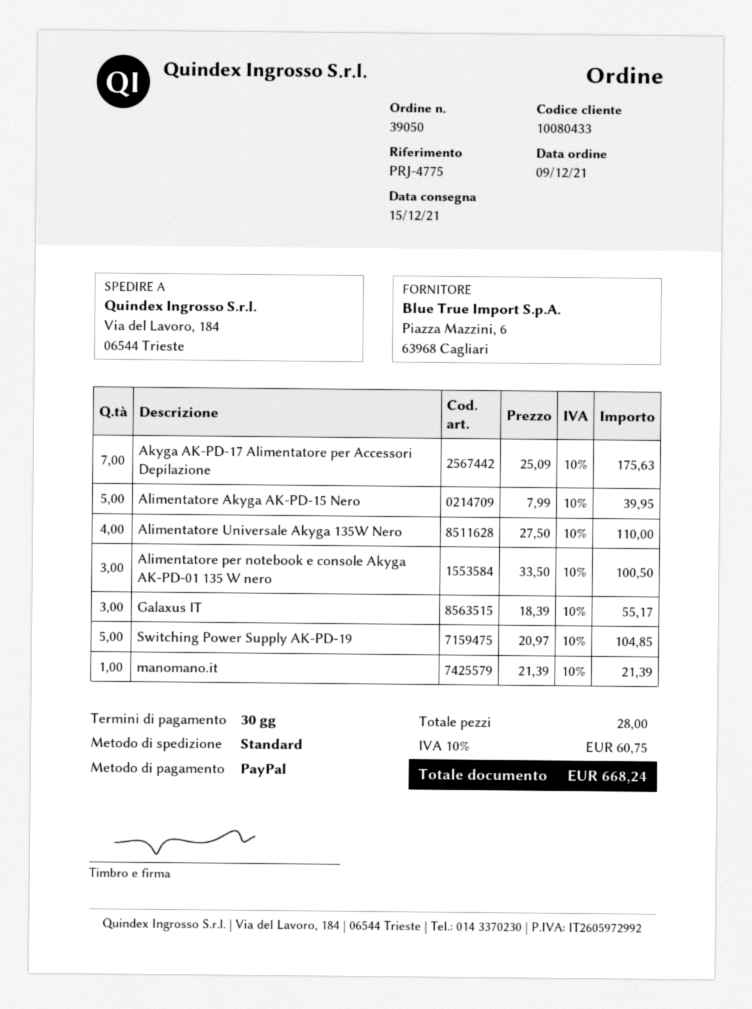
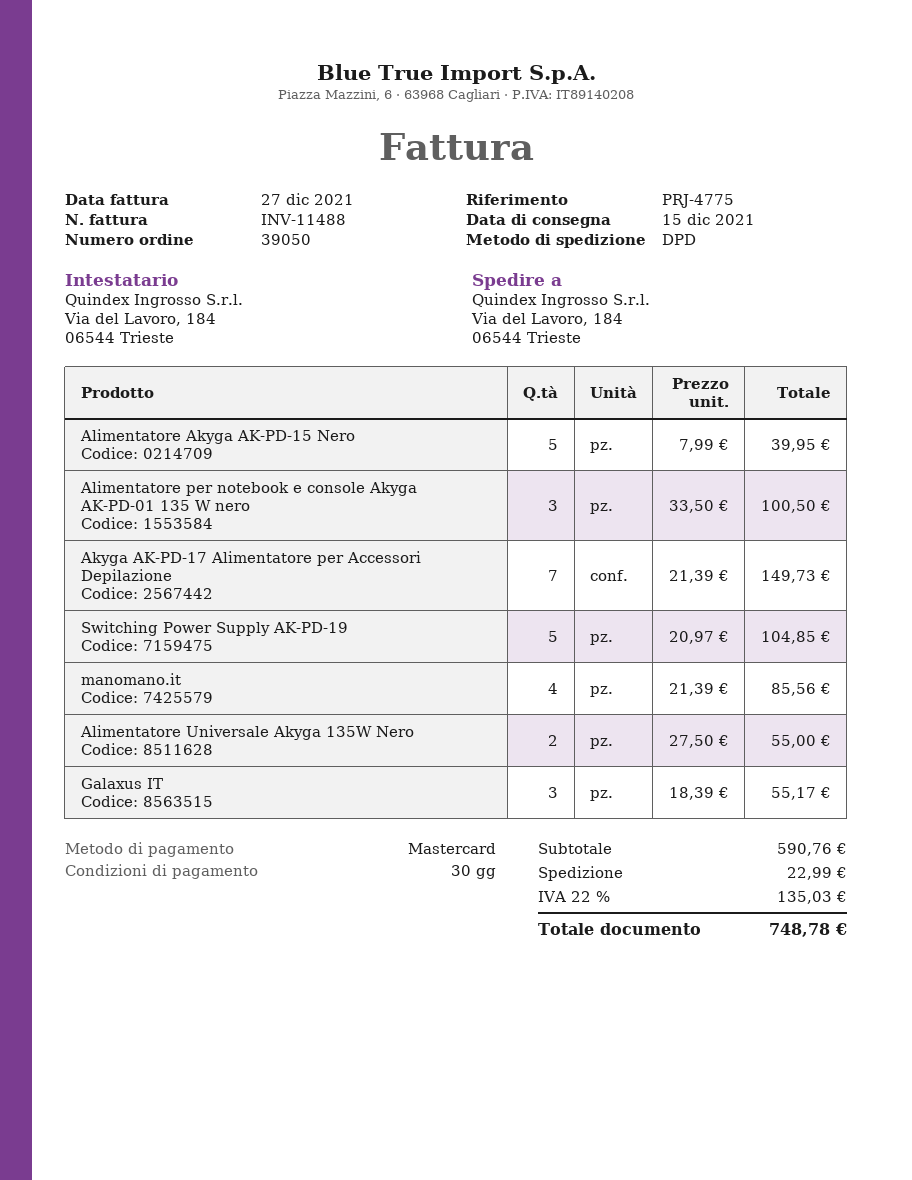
payment method: PayPal -> Mastercard
shipping method: standard -> DPD
Akyga AK-PD-17 Alimentatore per Accessori Depilazione: 7 x 25.09 = 175.63 -> 7 x 21.39 = 149.73
Alimentatore Universale Akyga 135W Nero: 4 x 27.50 = 110.00 -> 2 x 27.50 = 55.00
manomano.it: 1 x 21.39 = 21.39 -> 4 x 21.39 = 85.56
shipping: none -> 22.99
tax: 10% = 60.75 -> 22% = 135.03
total: 668.24 -> 748.78

